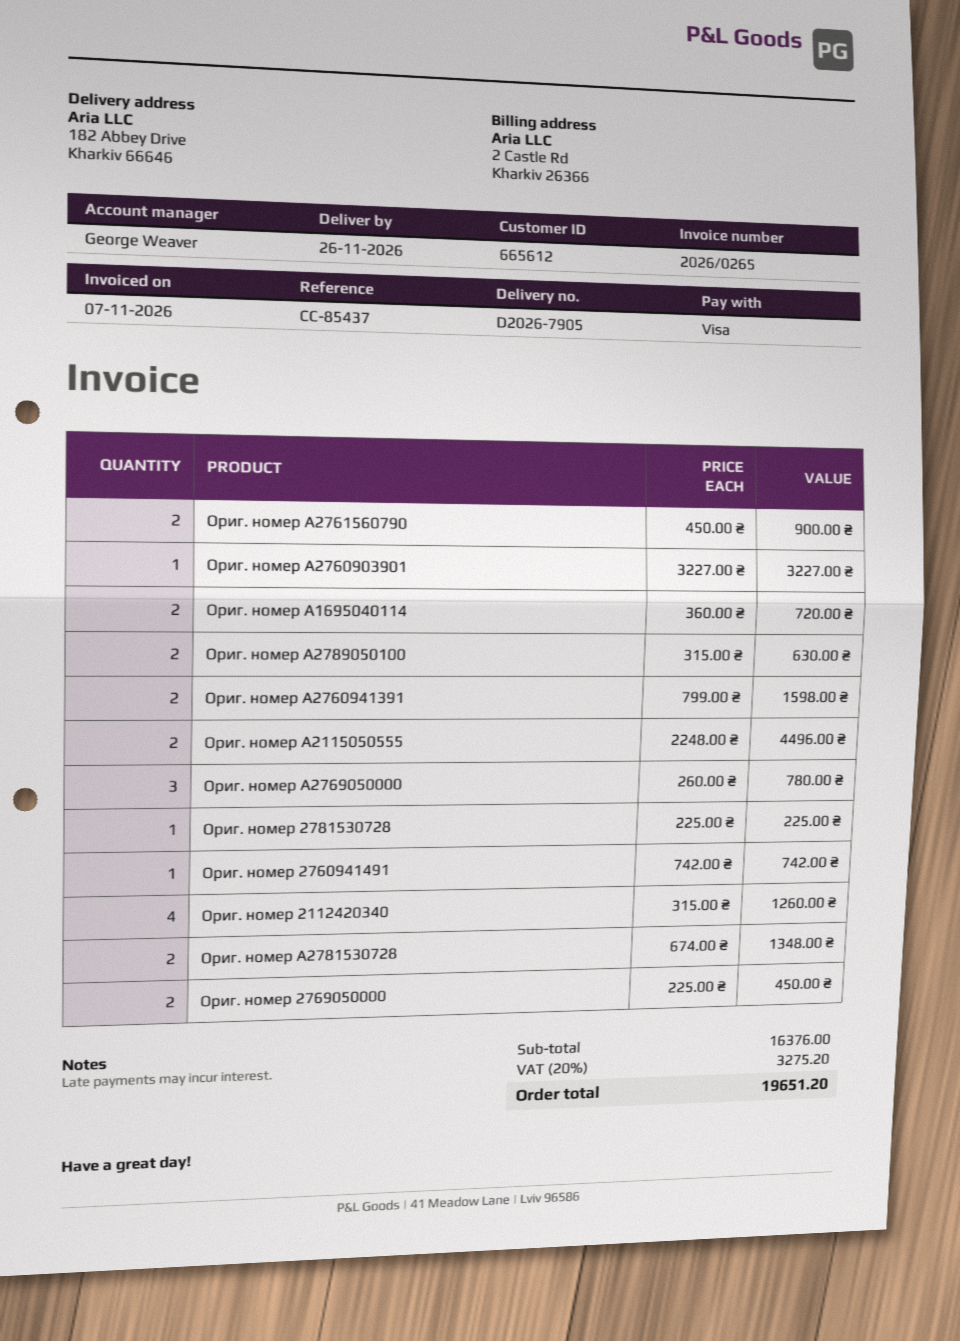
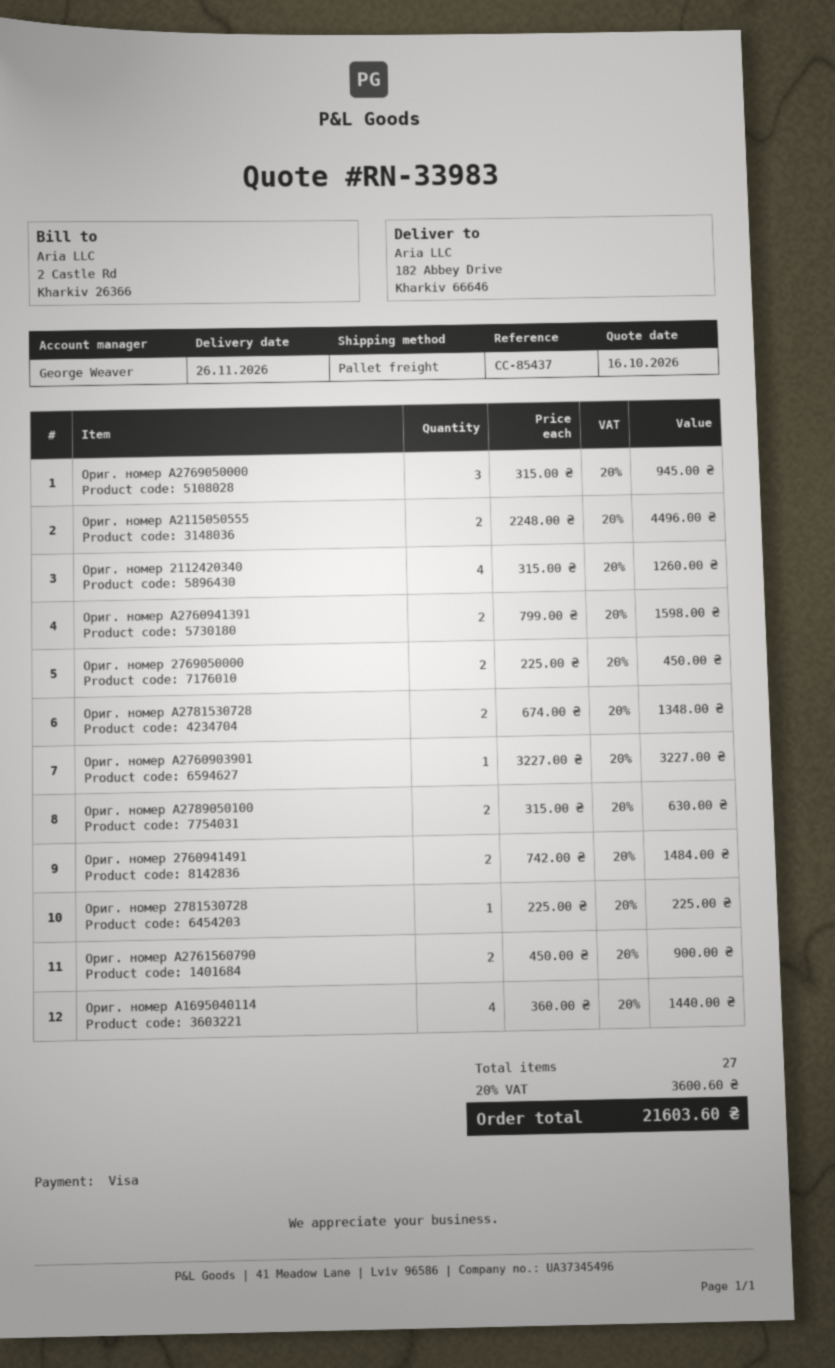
Ориг. номер A1695040114: 2 x 360.00 = 720.00 -> 4 x 360.00 = 1440.00
Ориг. номер A2769050000: 3 x 260.00 = 780.00 -> 3 x 315.00 = 945.00
Ориг. номер 2760941491: 1 x 742.00 = 742.00 -> 2 x 742.00 = 1484.00
tax: 20% = 3275.20 -> 20% = 3600.60
total: 19651.20 -> 21603.60

